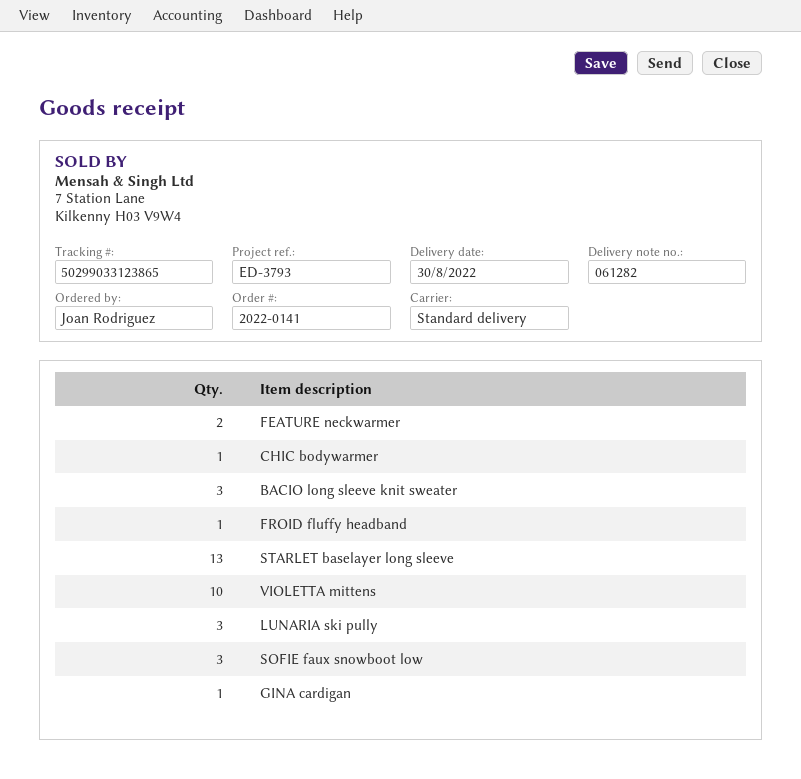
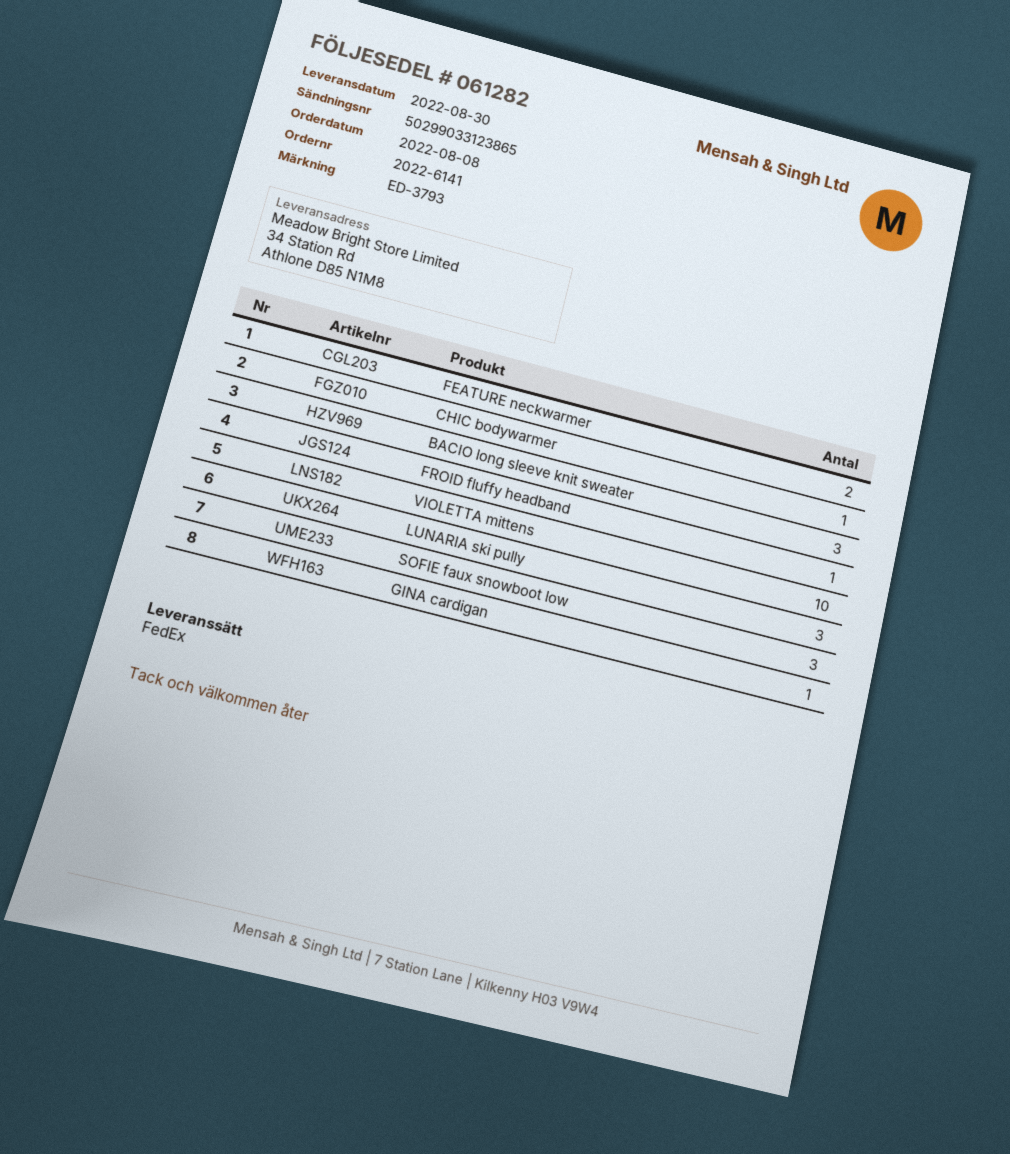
order number: 2022-0141 -> 2022-6141
shipping method: standard -> FedEx
STARLET baselayer long sleeve: 13 -> none

